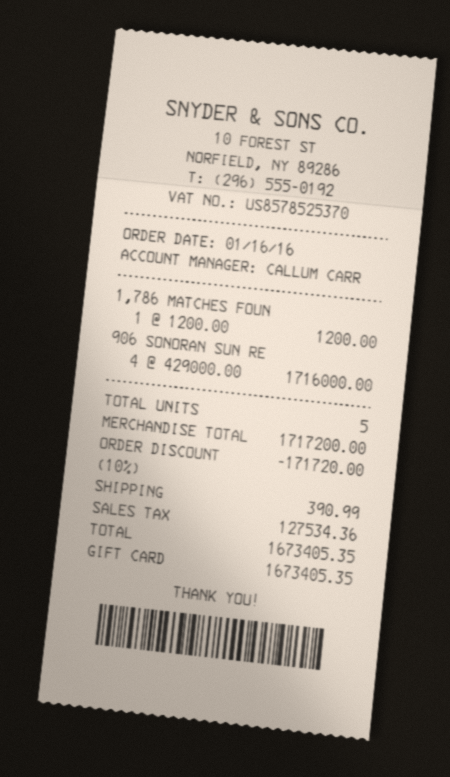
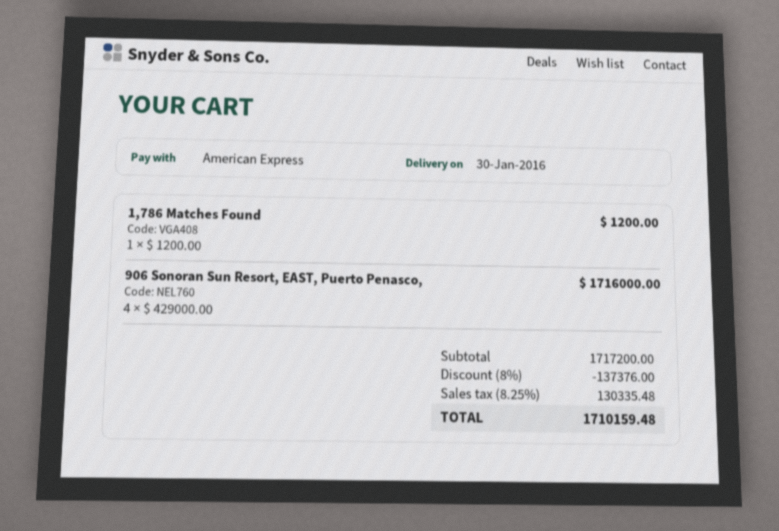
payment method: gift card -> American Express
discount: 10% = 171720.00 -> 8% = 137376.00
shipping: 390.99 -> none
tax: 127534.36 -> 130335.48
total: 1673405.35 -> 1710159.48

